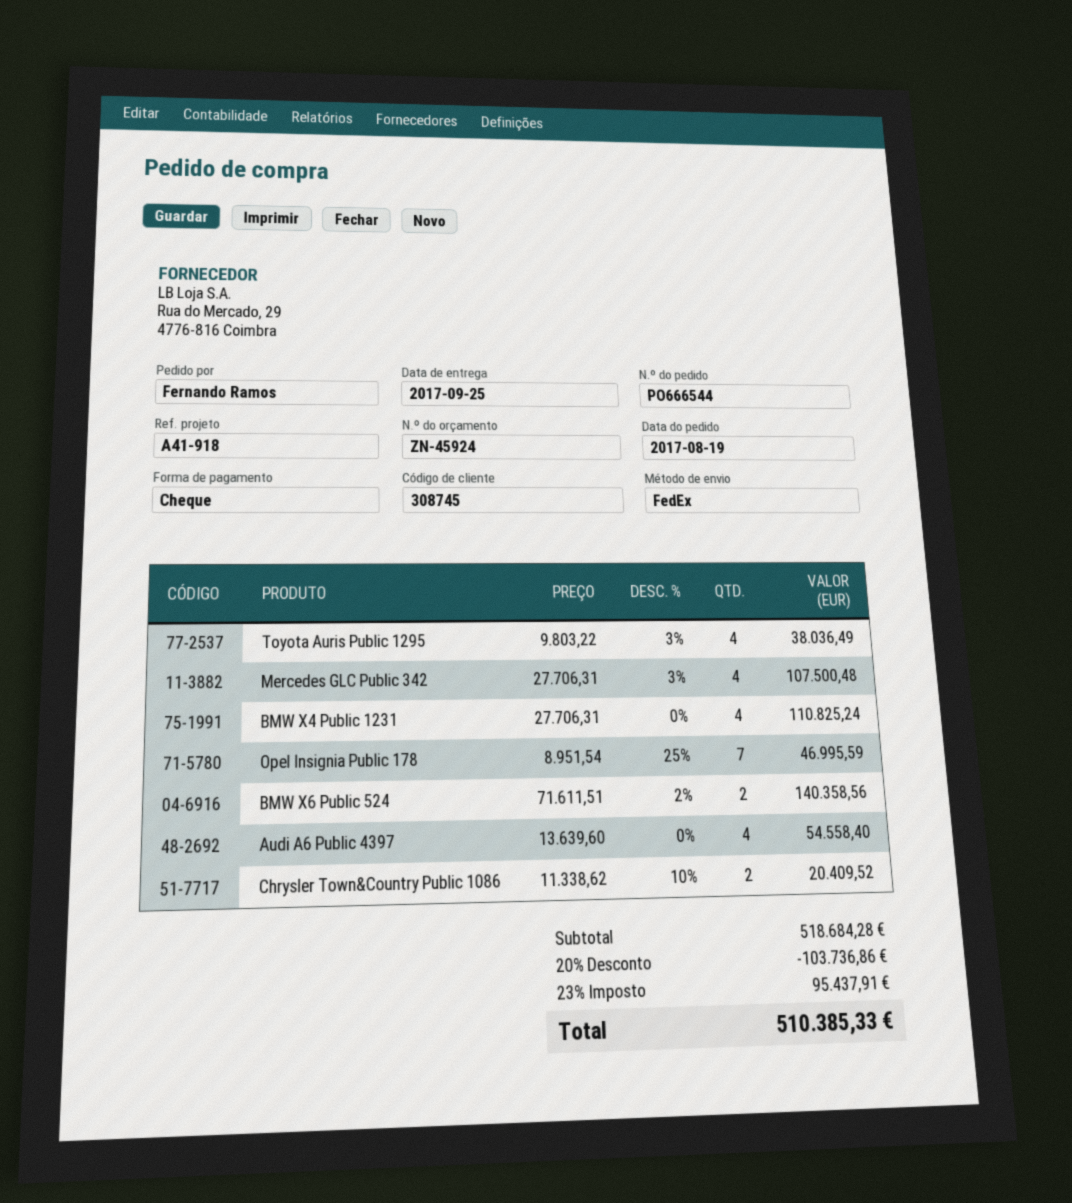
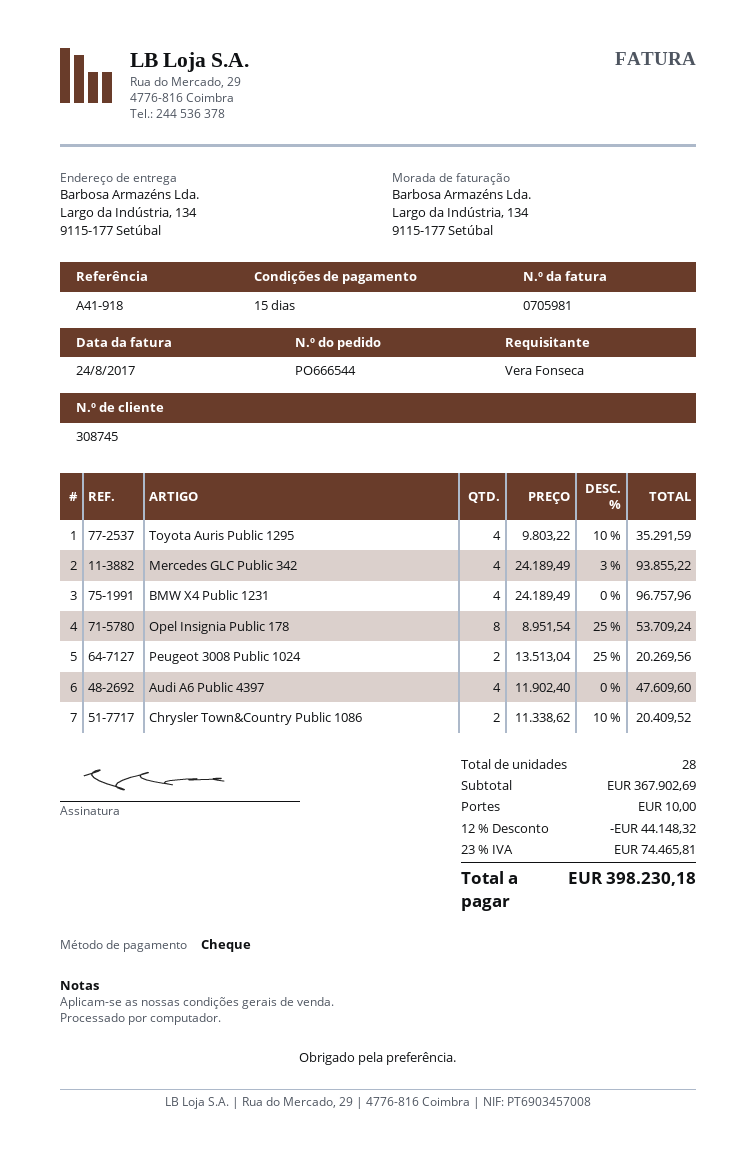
ordered by: Fernando Ramos -> Vera Fonseca
Toyota Auris Public 1295: 4 x 9803.22 - 3% = 38036.49 -> 4 x 9803.22 - 10% = 35291.59
Mercedes GLC Public 342: 4 x 27706.31 - 3% = 107500.48 -> 4 x 24189.49 - 3% = 93855.22
BMW X4 Public 1231: 4 x 27706.31 = 110825.24 -> 4 x 24189.49 = 96757.96
Opel Insignia Public 178: 7 x 8951.54 - 25% = 46995.59 -> 8 x 8951.54 - 25% = 53709.24
BMW X6 Public 524: 2 x 71611.51 - 2% = 140358.56 -> none
Audi A6 Public 4397: 4 x 13639.60 = 54558.40 -> 4 x 11902.40 = 47609.60
Peugeot 3008 Public 1024: none -> 2 x 13513.04 - 25% = 20269.56
subtotal: 518684.28 -> 367902.69
discount: 20% = 103736.86 -> 12% = 44148.32
shipping: none -> 10.00
tax: 23% = 95437.91 -> 23% = 74465.81
total: 510385.33 -> 398230.18

